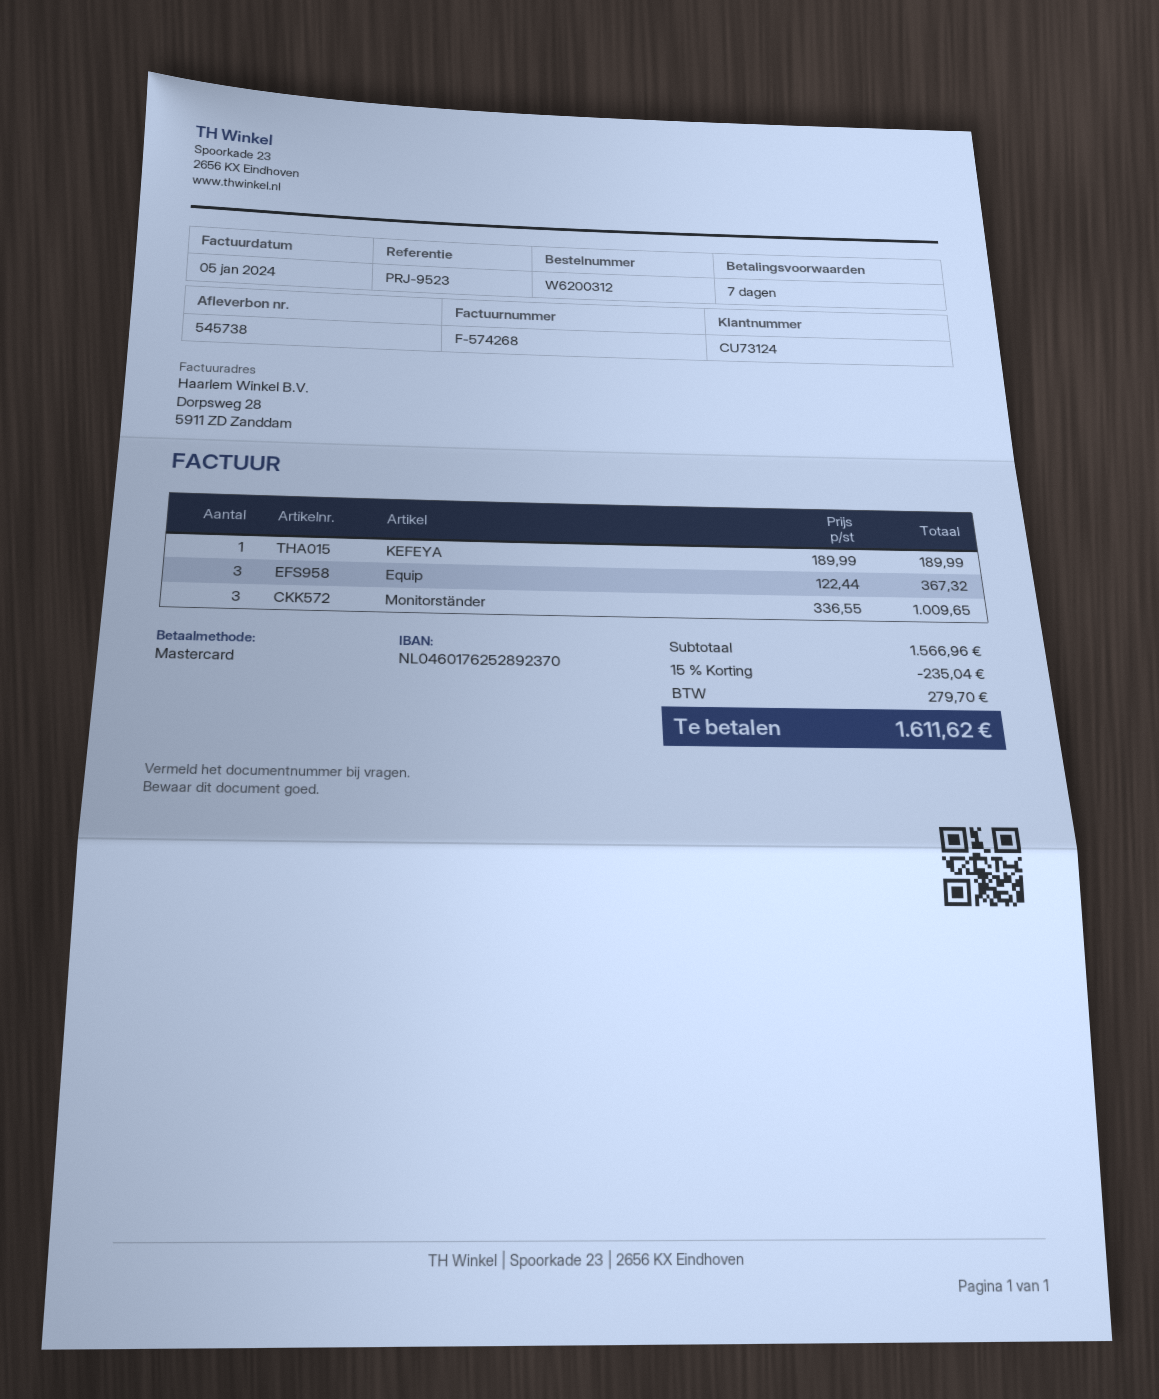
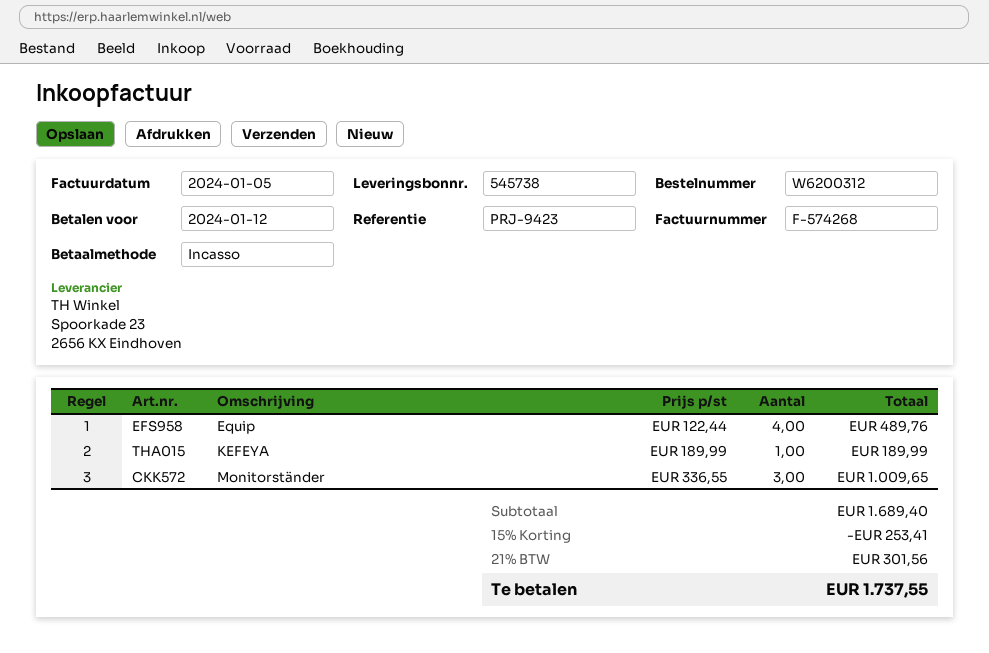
reference: PRJ-9523 -> PRJ-9423
payment method: Mastercard -> direct debit
Equip: 3 x 122.44 = 367.32 -> 4 x 122.44 = 489.76
subtotal: 1566.96 -> 1689.40
discount: 15% = 235.04 -> 15% = 253.41
tax: 279.70 -> 301.56
total: 1611.62 -> 1737.55

